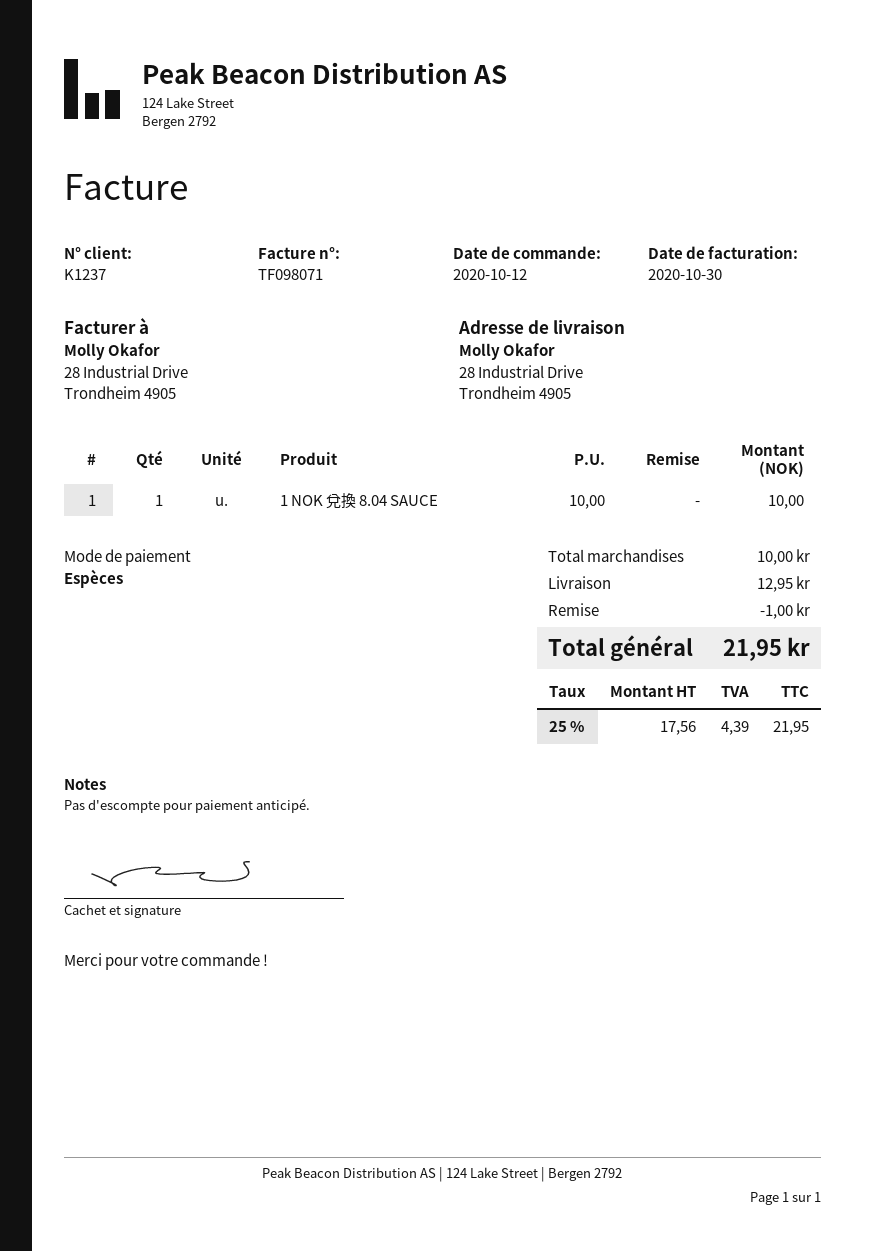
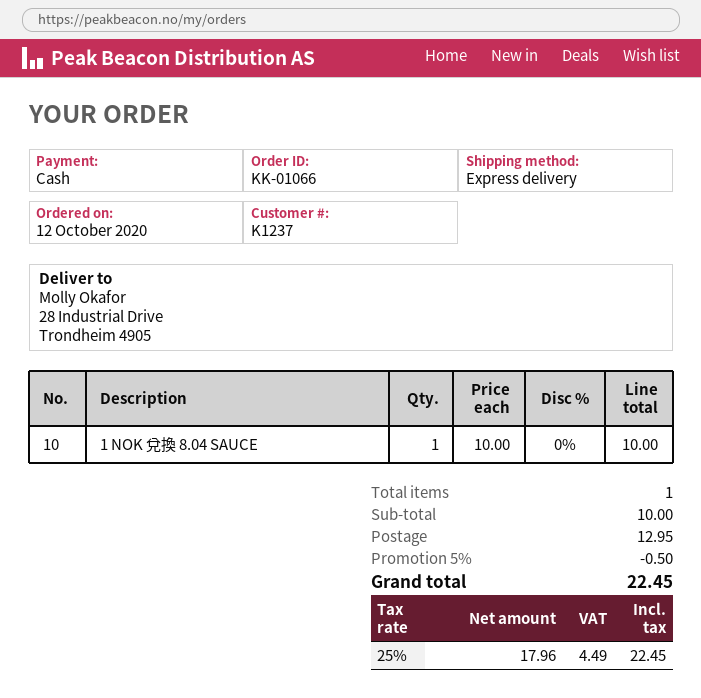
discount: 1.00 -> 0.50
net: 17.56 -> 17.96
tax: 25% = 4.39 -> 25% = 4.49
total: 21.95 -> 22.45

